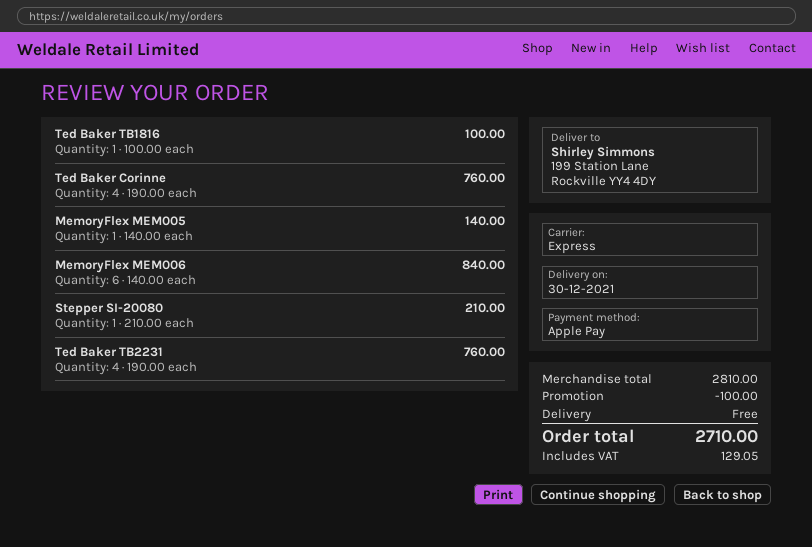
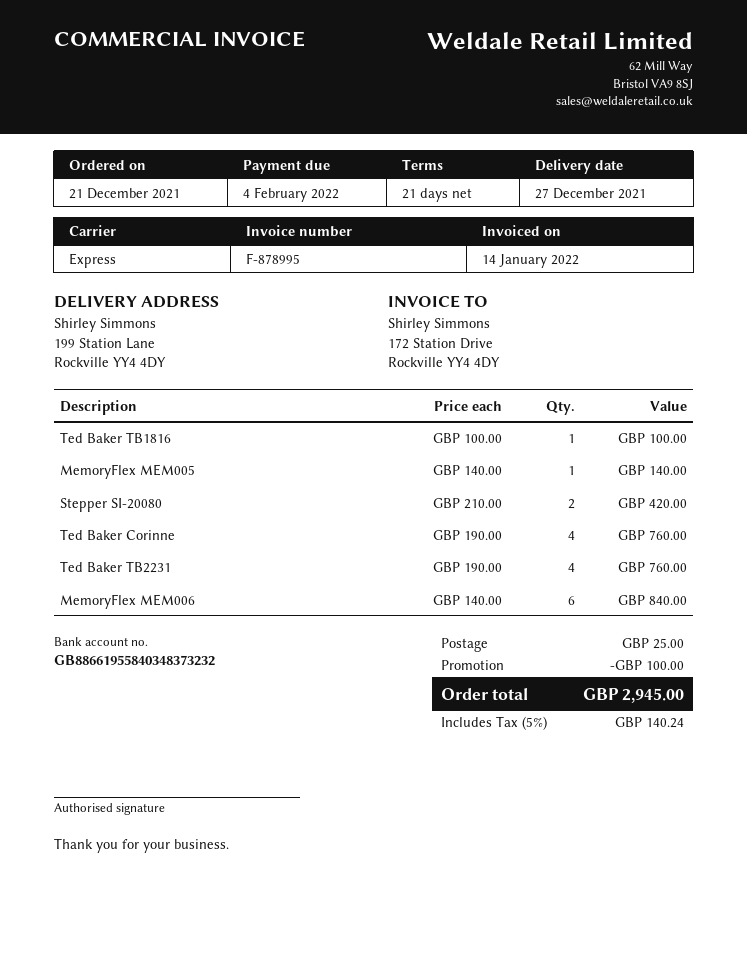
delivery date: 2021-12-30 -> 2021-12-27
Stepper SI-20080: 1 x 210.00 = 210.00 -> 2 x 210.00 = 420.00
shipping: 0.00 -> 25.00
tax: 129.05 -> 140.24
total: 2710.00 -> 2945.00

